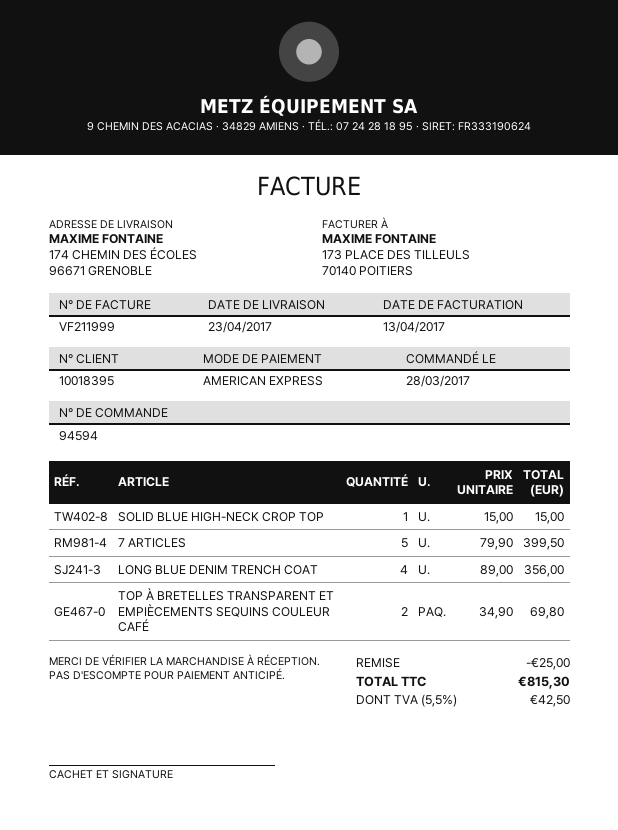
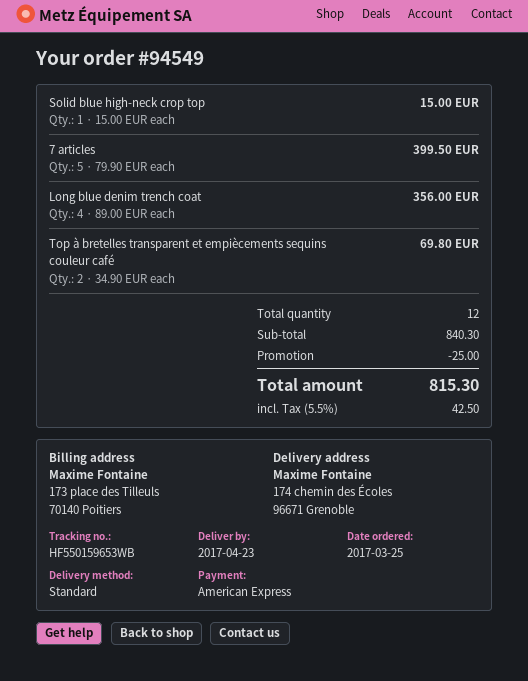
order number: 94594 -> 94549
order date: 2017-03-28 -> 2017-03-25

